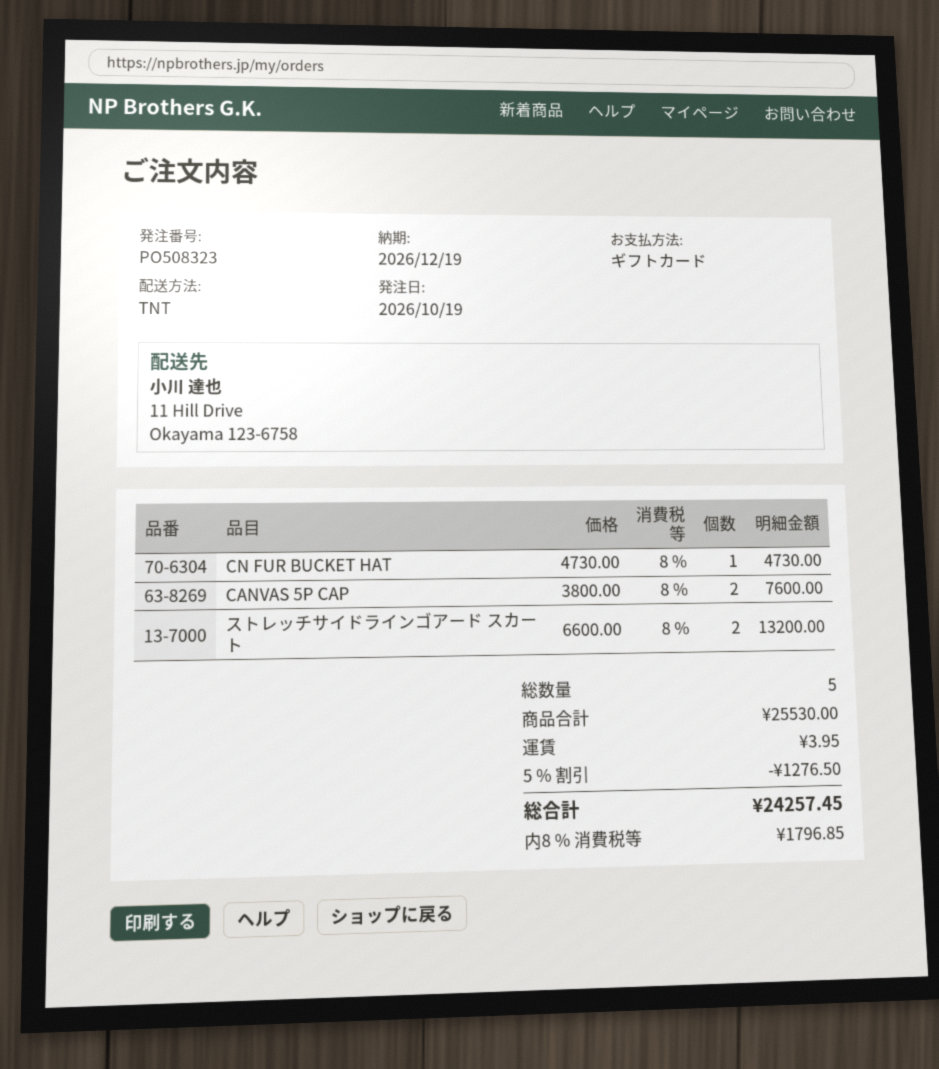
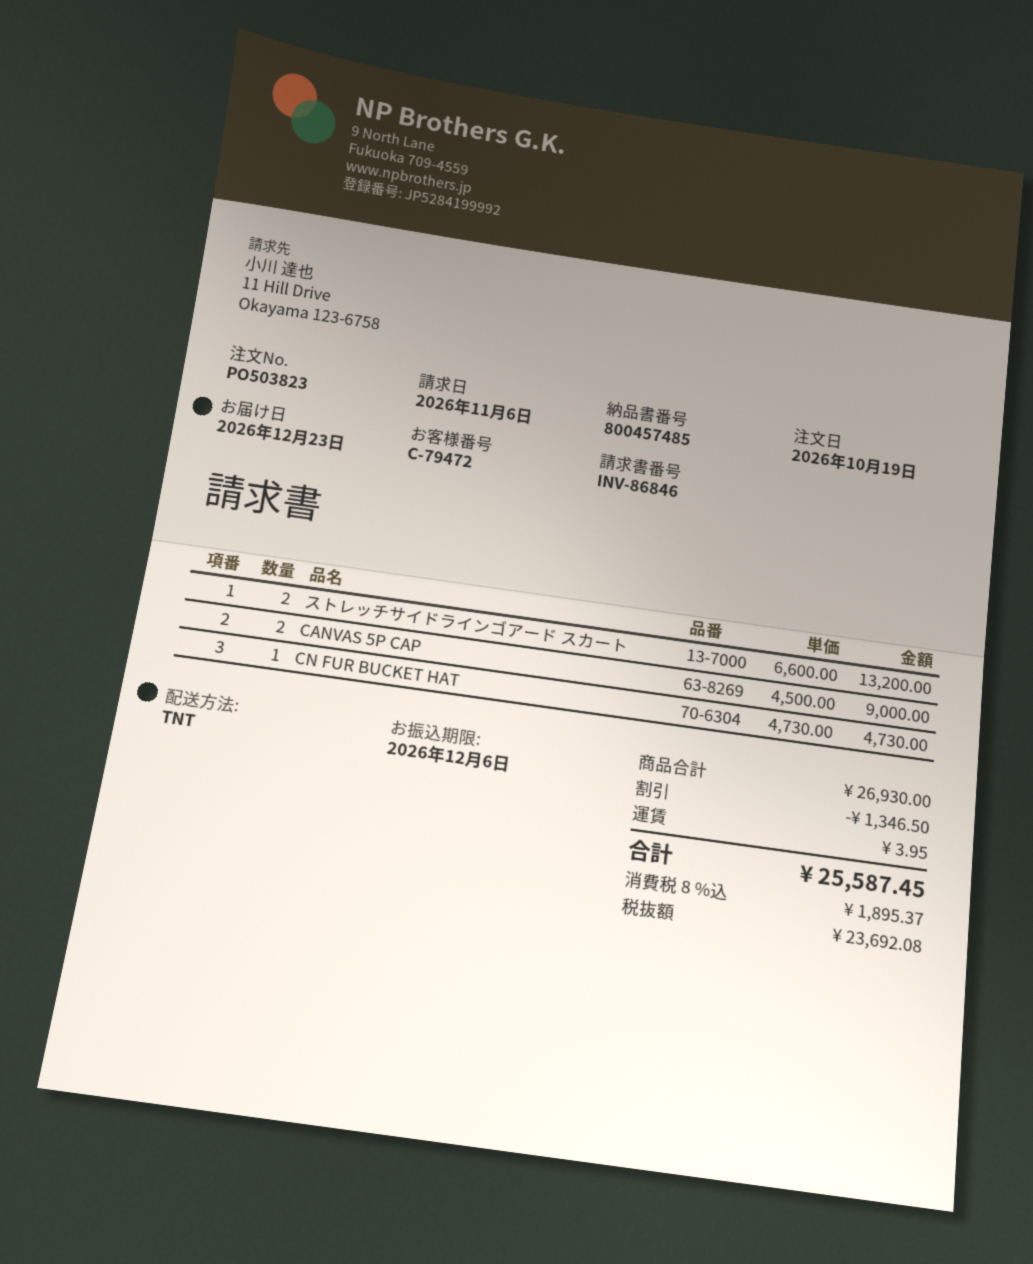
order number: PO508323 -> PO503823
delivery date: 2026-12-19 -> 2026-12-23
CANVAS 5P CAP: 2 x 3800.00 = 7600.00 -> 2 x 4500.00 = 9000.00
subtotal: 25530.00 -> 26930.00
discount: 1276.50 -> 1346.50
tax: 8% = 1796.85 -> 8% = 1895.37
total: 24257.45 -> 25587.45

